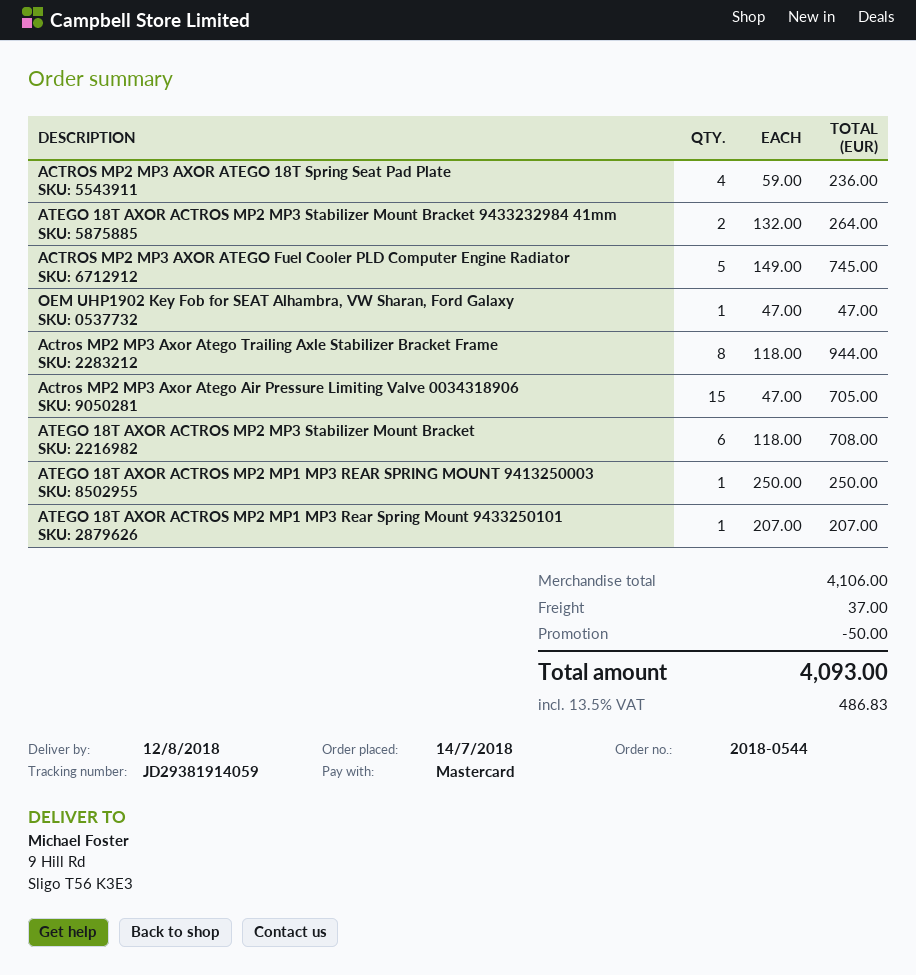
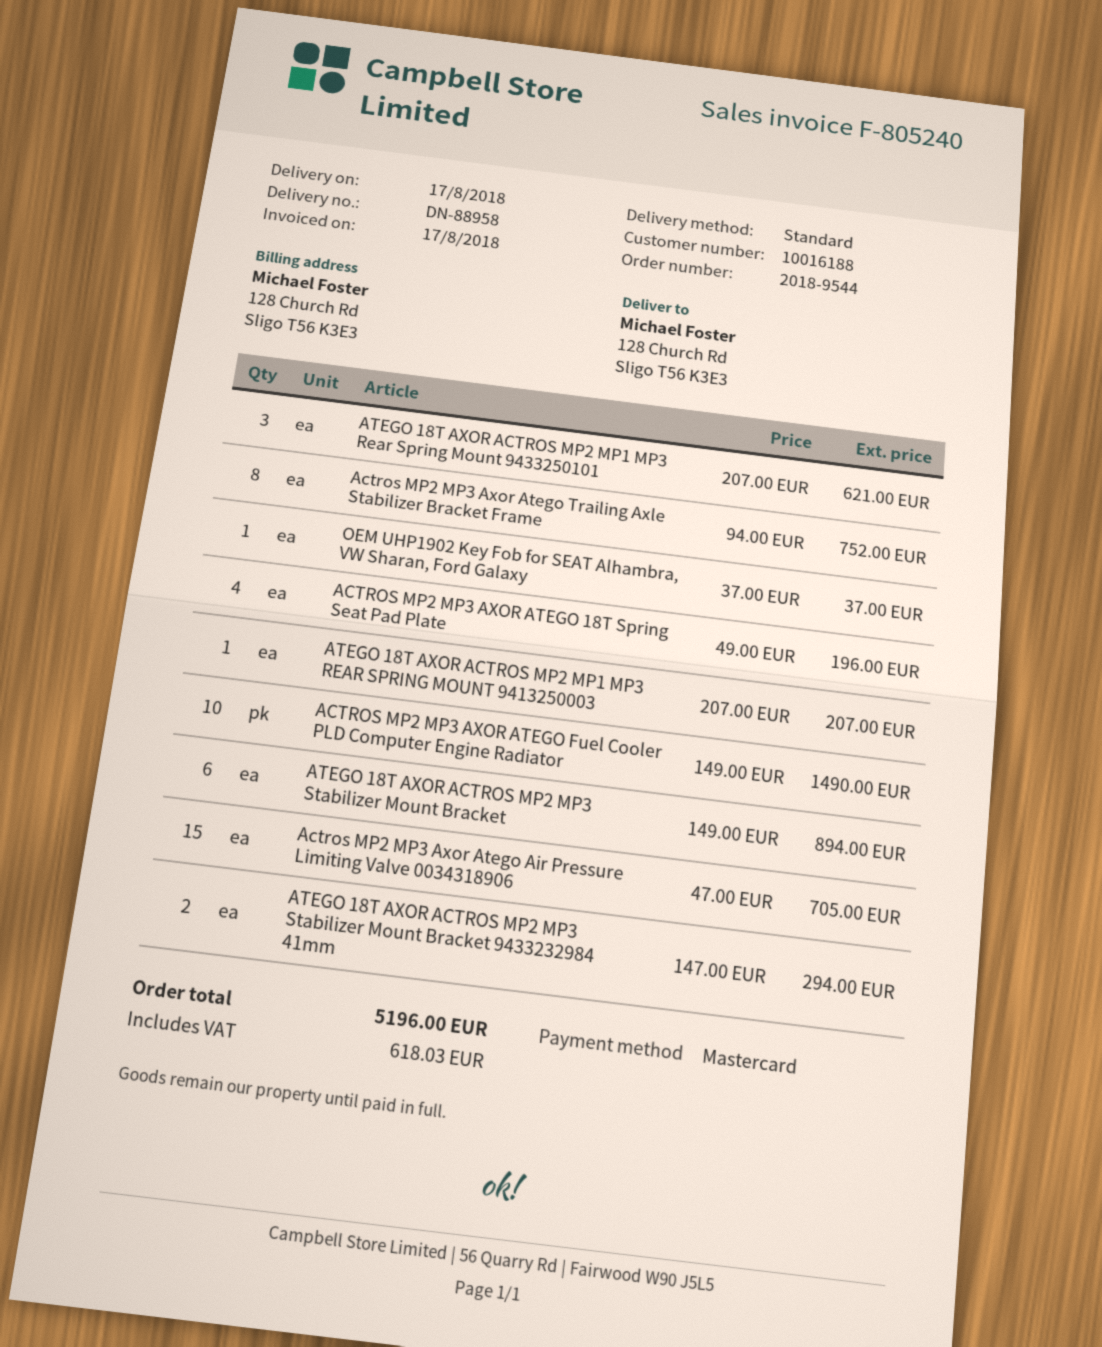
order number: 2018-0544 -> 2018-9544
delivery date: 2018-08-12 -> 2018-08-17
ship to: 9 Hill Rd, Sligo T56 K3E3 -> 128 Church Rd, Sligo T56 K3E3
ACTROS MP2 MP3 AXOR ATEGO 18T Spring Seat Pad Plate: 4 x 59.00 = 236.00 -> 4 x 49.00 = 196.00
ATEGO 18T AXOR ACTROS MP2 MP3 Stabilizer Mount Bracket 9433232984 41mm: 2 x 132.00 = 264.00 -> 2 x 147.00 = 294.00
ACTROS MP2 MP3 AXOR ATEGO Fuel Cooler PLD Computer Engine Radiator: 5 x 149.00 = 745.00 -> 10 x 149.00 = 1490.00
OEM UHP1902 Key Fob for SEAT Alhambra, VW Sharan, Ford Galaxy: 1 x 47.00 = 47.00 -> 1 x 37.00 = 37.00
Actros MP2 MP3 Axor Atego Trailing Axle Stabilizer Bracket Frame: 8 x 118.00 = 944.00 -> 8 x 94.00 = 752.00
ATEGO 18T AXOR ACTROS MP2 MP3 Stabilizer Mount Bracket: 6 x 118.00 = 708.00 -> 6 x 149.00 = 894.00
ATEGO 18T AXOR ACTROS MP2 MP1 MP3 REAR SPRING MOUNT 9413250003: 1 x 250.00 = 250.00 -> 1 x 207.00 = 207.00
ATEGO 18T AXOR ACTROS MP2 MP1 MP3 Rear Spring Mount 9433250101: 1 x 207.00 = 207.00 -> 3 x 207.00 = 621.00
discount: 50.00 -> none
shipping: 37.00 -> none
tax: 486.83 -> 618.03
total: 4093.00 -> 5196.00

